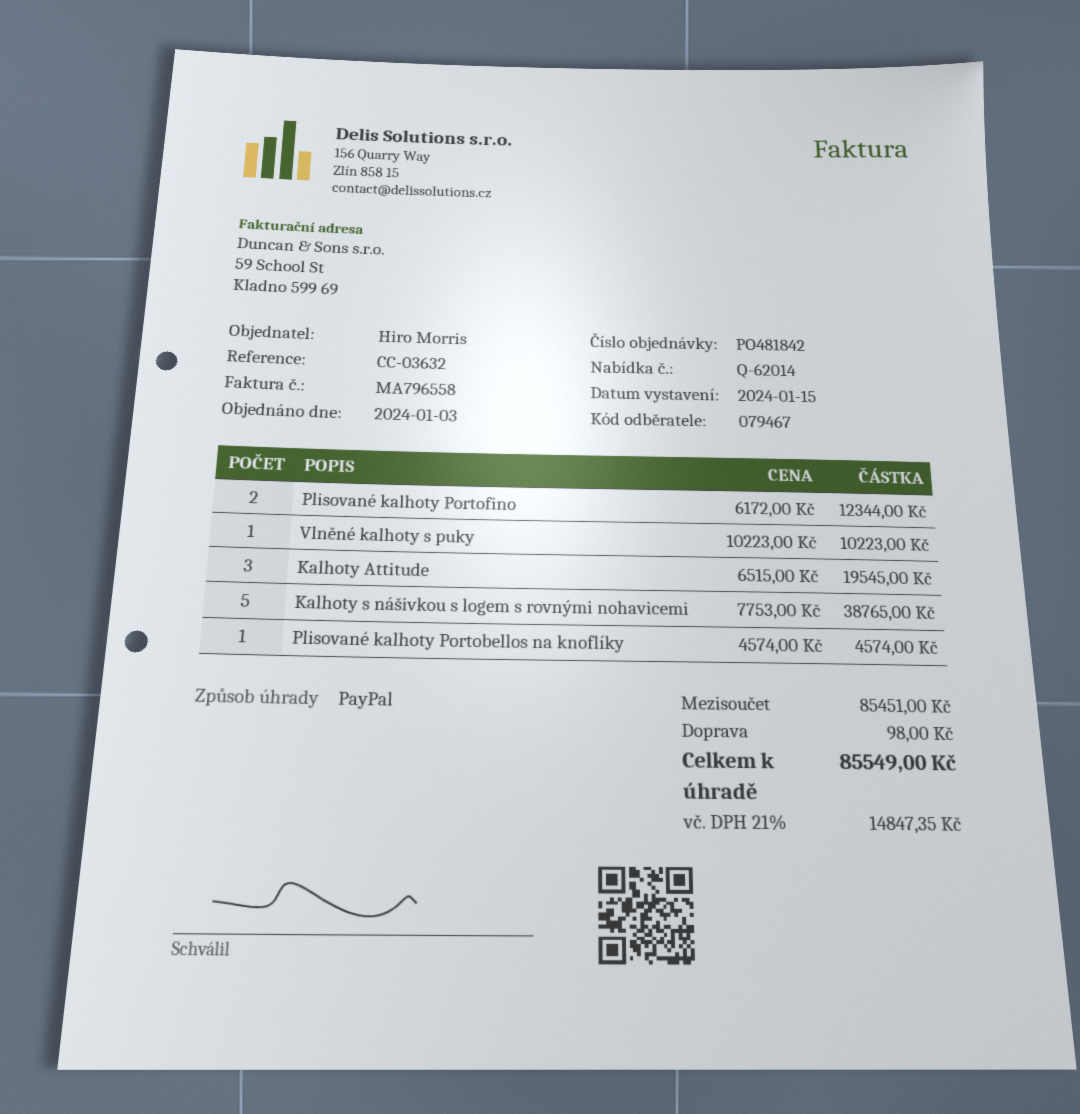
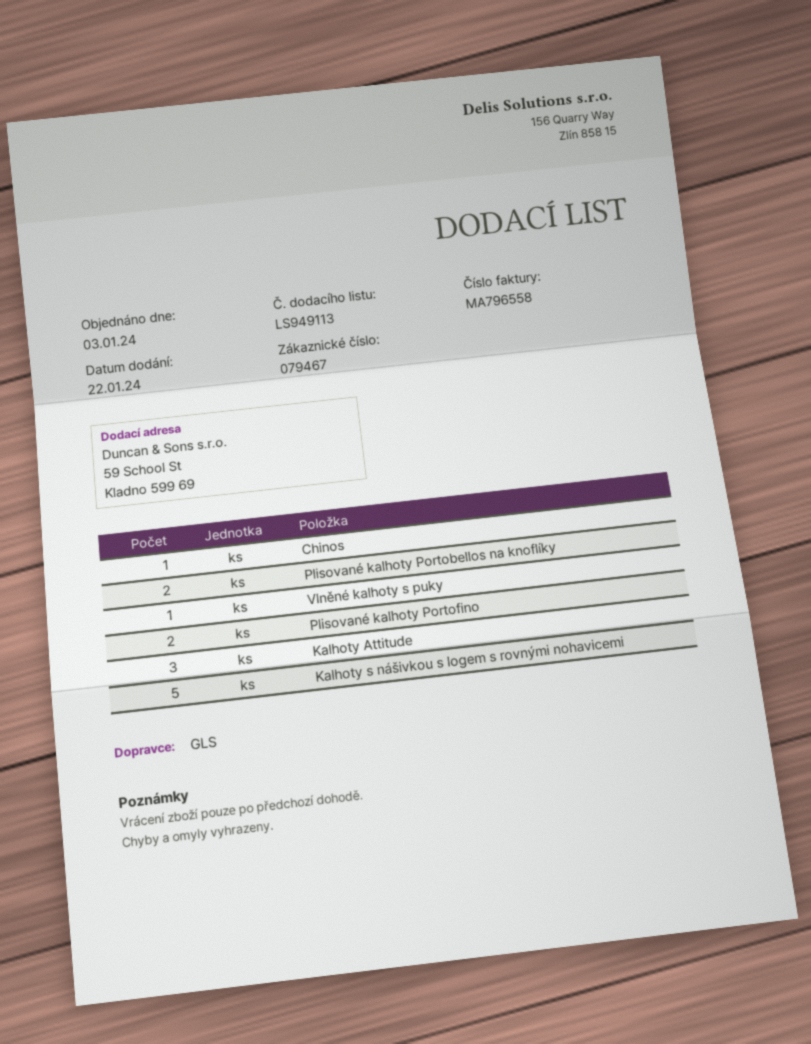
Plisované kalhoty Portobellos na knoflíky: 1 -> 2
Chinos: none -> 1

